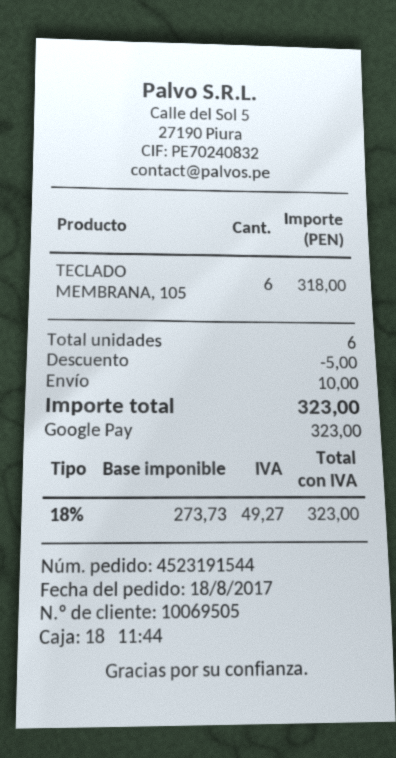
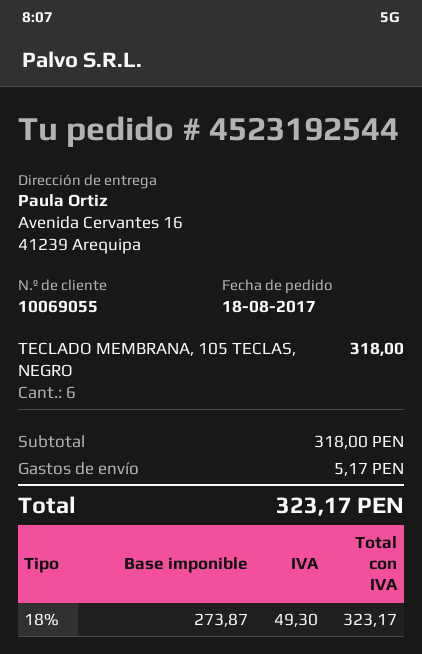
order number: 4523191544 -> 4523192544
customer number: 10069505 -> 10069055
discount: 5.00 -> none
shipping: 10.00 -> 5.17
net: 273.73 -> 273.87
tax: 18% = 49.27 -> 18% = 49.30
total: 323.00 -> 323.17

